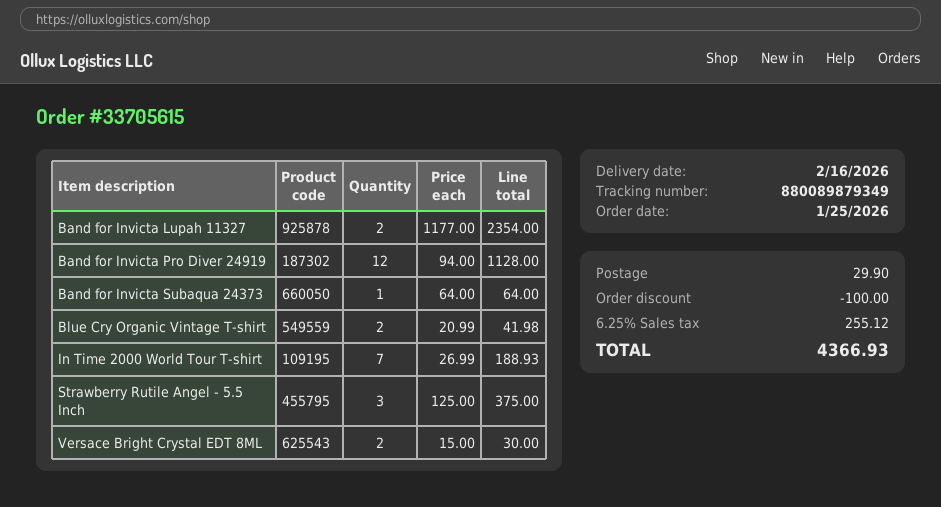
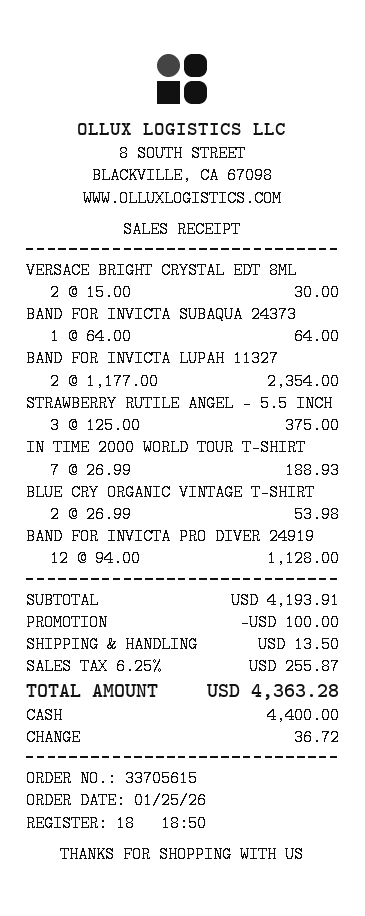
Blue Cry Organic Vintage T-shirt: 2 x 20.99 = 41.98 -> 2 x 26.99 = 53.98
shipping: 29.90 -> 13.50
tax: 6.25% = 255.12 -> 6.25% = 255.87
total: 4366.93 -> 4363.28

